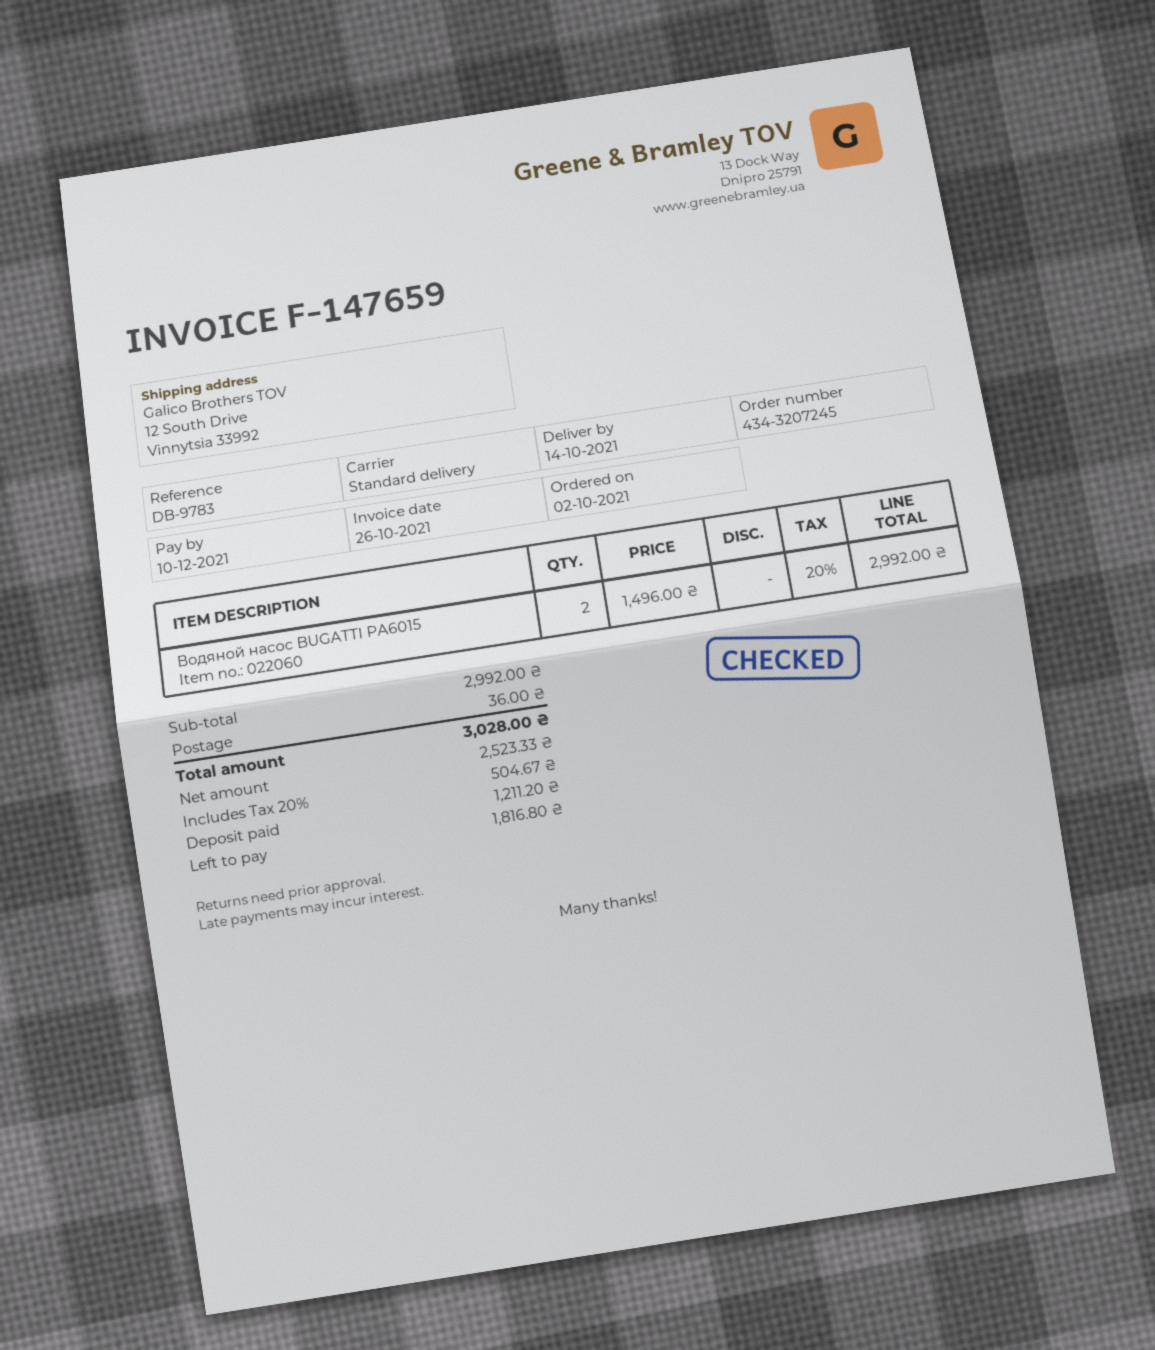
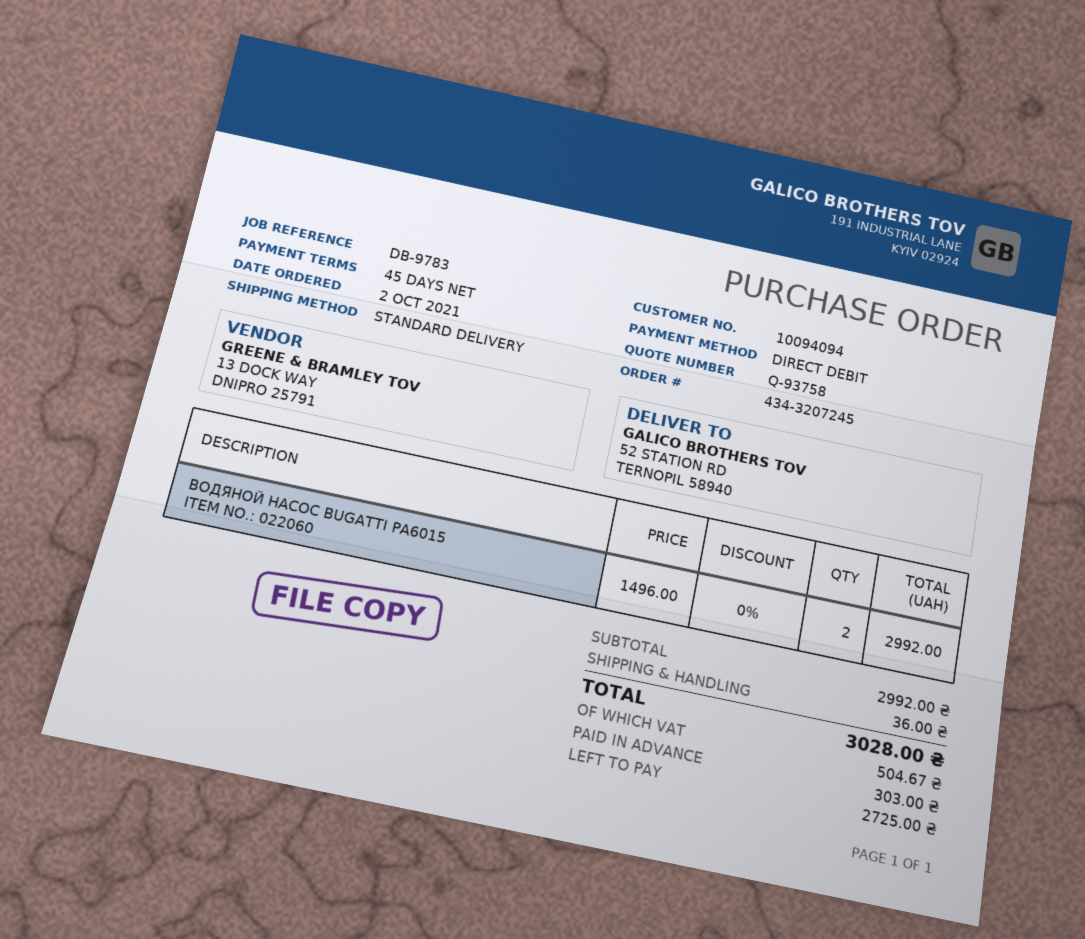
ship to: 12 South Drive, Vinnytsia 33992 -> 52 STATION RD, TERNOPIL 58940
deposit: 1211.20 -> 303.00
balance: 1816.80 -> 2725.00

